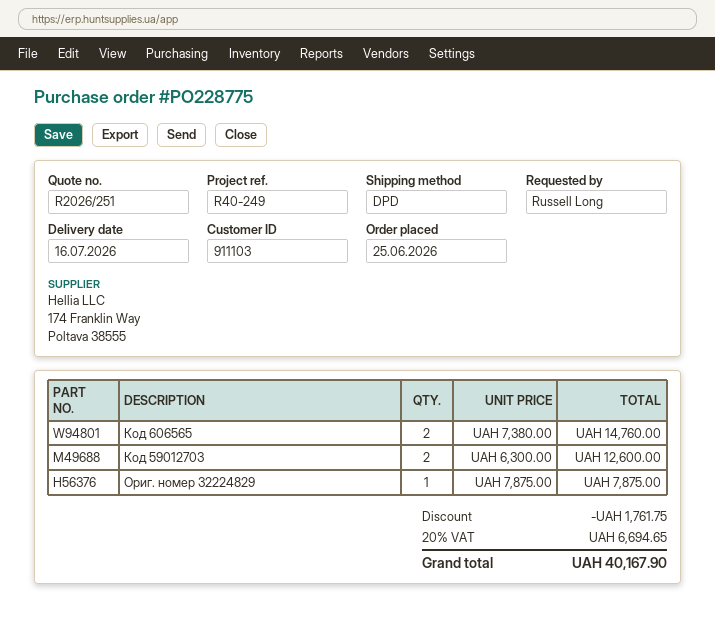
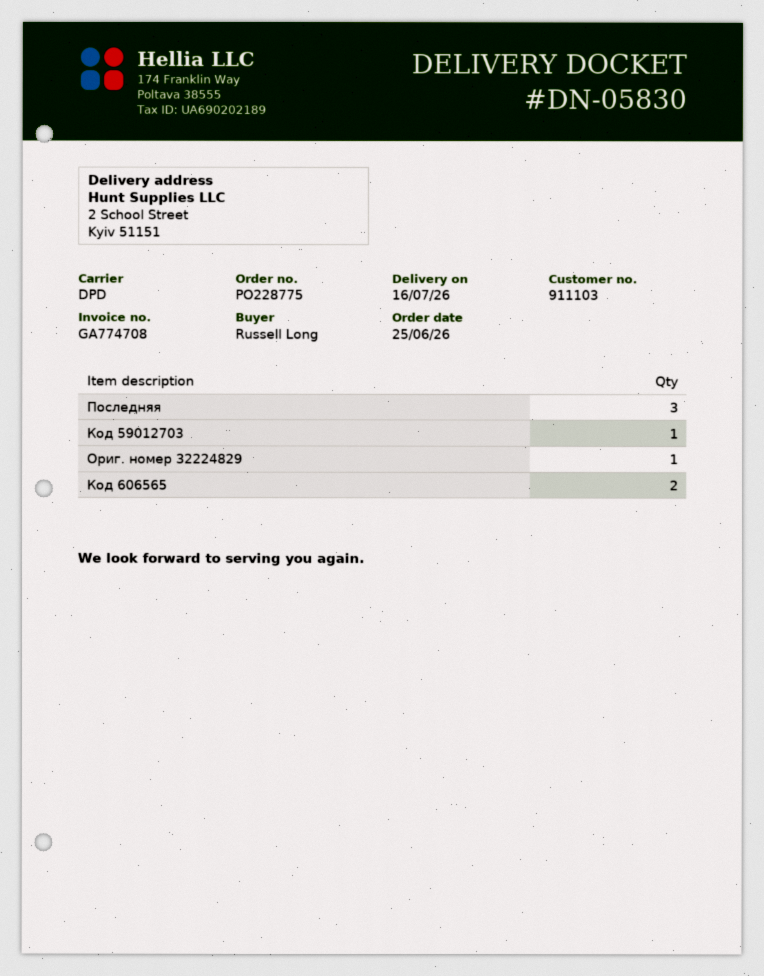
Код 59012703: 2 -> 1
Последняя: none -> 3

